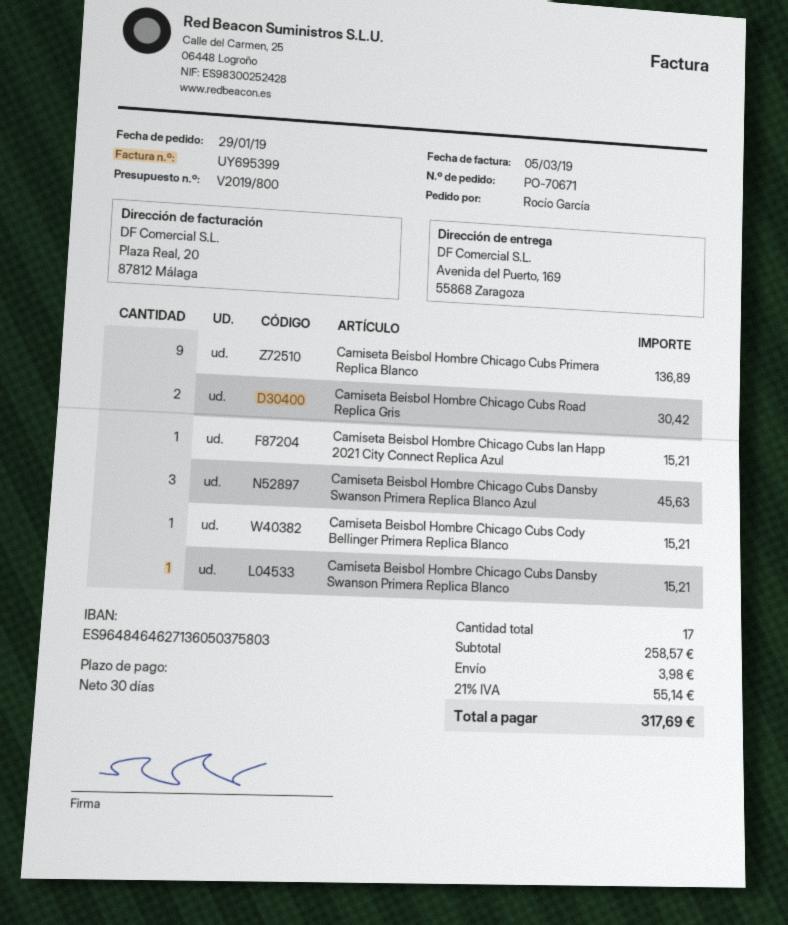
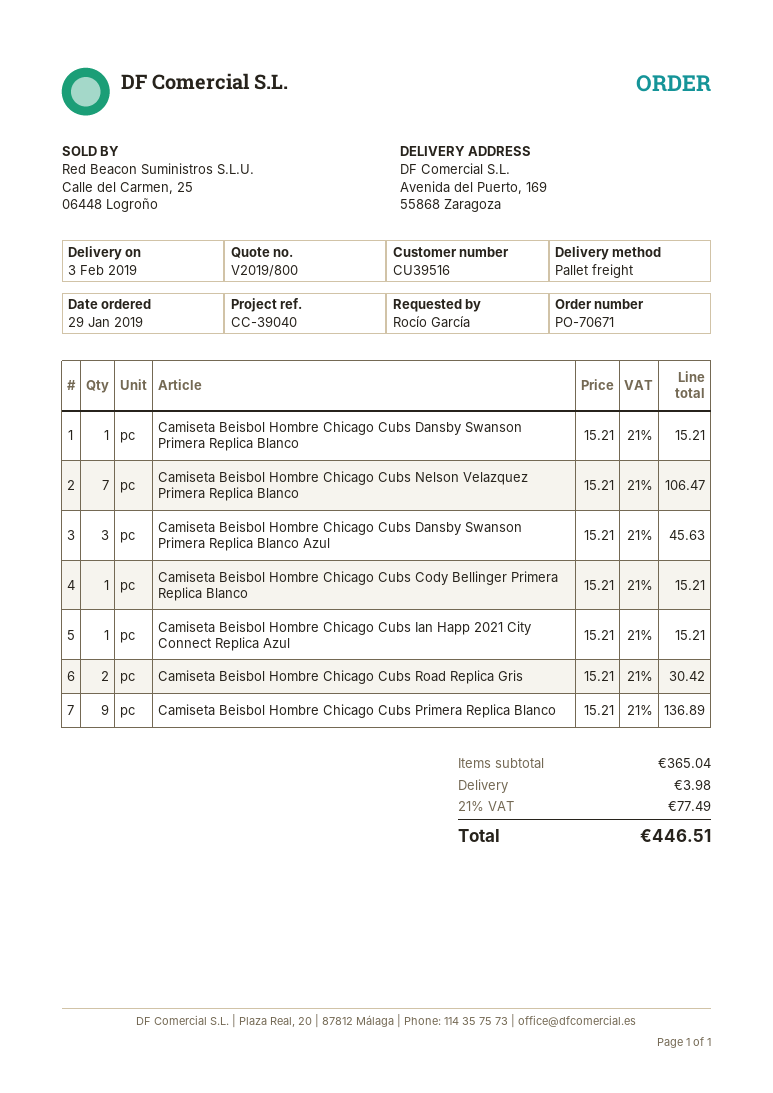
Camiseta Beisbol Hombre Chicago Cubs Nelson Velazquez Primera Replica Blanco: none -> 7 for 106.47
subtotal: 258.57 -> 365.04
tax: 21% = 55.14 -> 21% = 77.49
total: 317.69 -> 446.51

